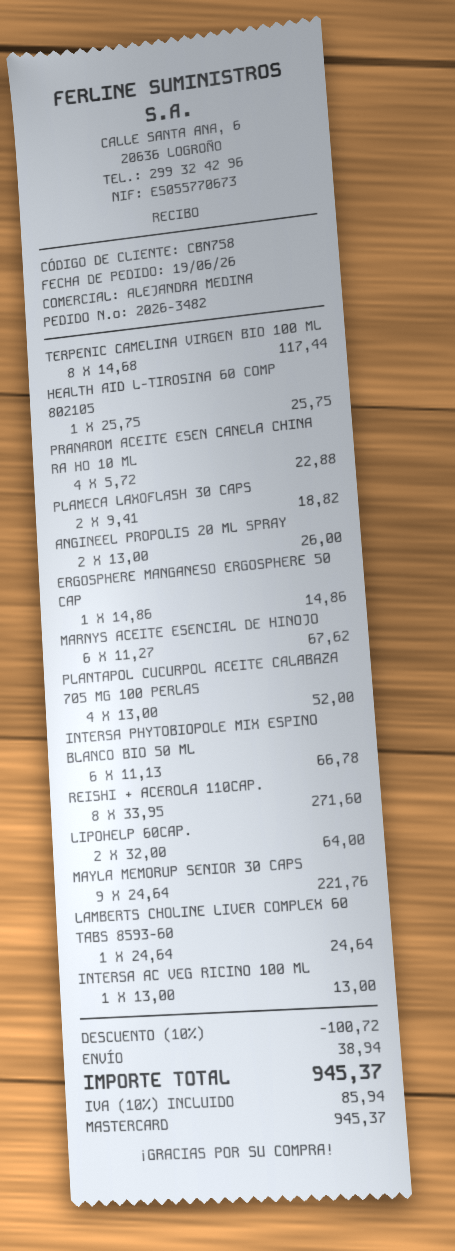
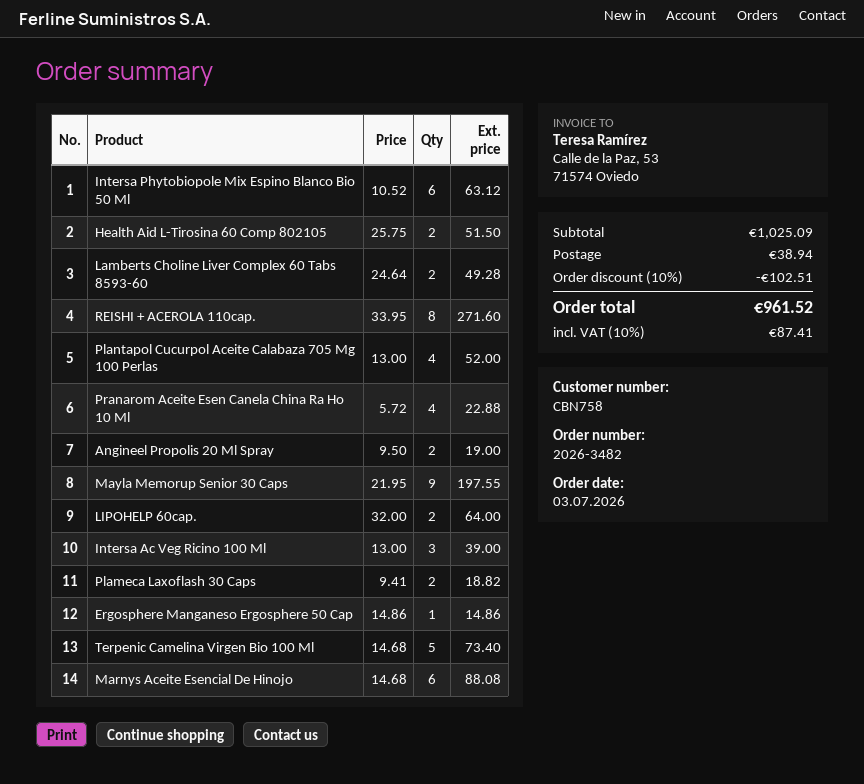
order date: 2026-06-19 -> 2026-07-03
TERPENIC CAMELINA VIRGEN BIO 100 ML: 8 x 14.68 = 117.44 -> 5 x 14.68 = 73.40
HEALTH AID L-TIROSINA 60 COMP 802105: 1 x 25.75 = 25.75 -> 2 x 25.75 = 51.50
ANGINEEL PROPOLIS 20 ML SPRAY: 2 x 13.00 = 26.00 -> 2 x 9.50 = 19.00
MARNYS ACEITE ESENCIAL DE HINOJO: 6 x 11.27 = 67.62 -> 6 x 14.68 = 88.08
INTERSA PHYTOBIOPOLE MIX ESPINO BLANCO BIO 50 ML: 6 x 11.13 = 66.78 -> 6 x 10.52 = 63.12
MAYLA MEMORUP SENIOR 30 CAPS: 9 x 24.64 = 221.76 -> 9 x 21.95 = 197.55
LAMBERTS CHOLINE LIVER COMPLEX 60 TABS 8593-60: 1 x 24.64 = 24.64 -> 2 x 24.64 = 49.28
INTERSA AC VEG RICINO 100 ML: 1 x 13.00 = 13.00 -> 3 x 13.00 = 39.00
discount: 10% = 100.72 -> 10% = 102.51
tax: 10% = 85.94 -> 10% = 87.41
total: 945.37 -> 961.52

